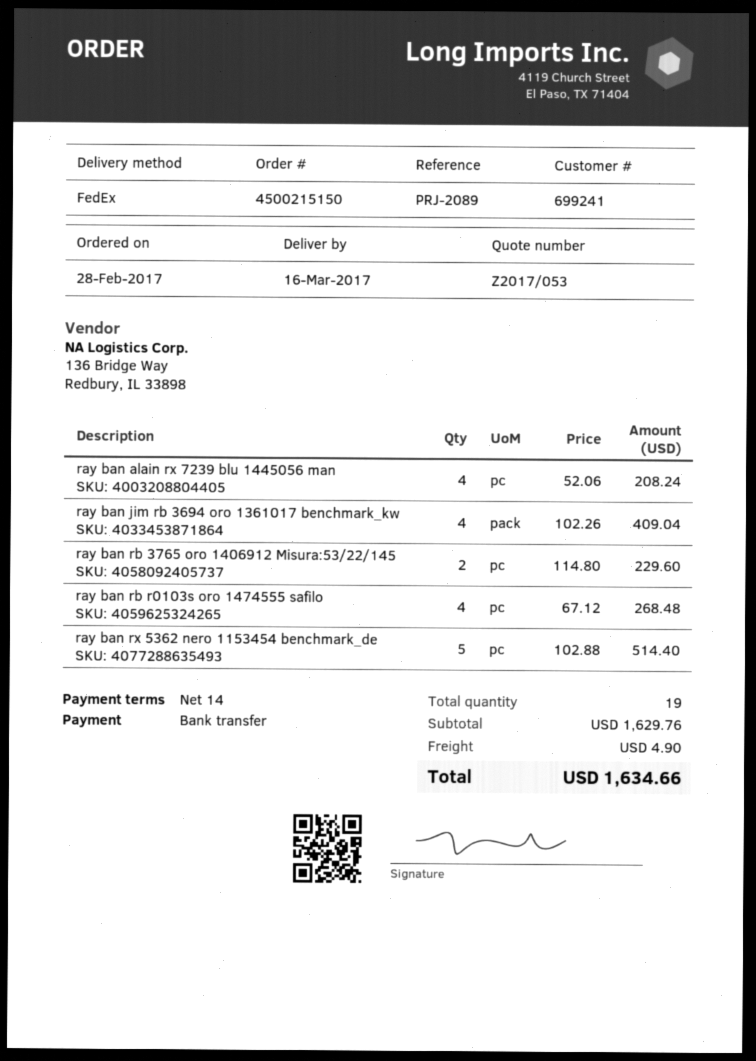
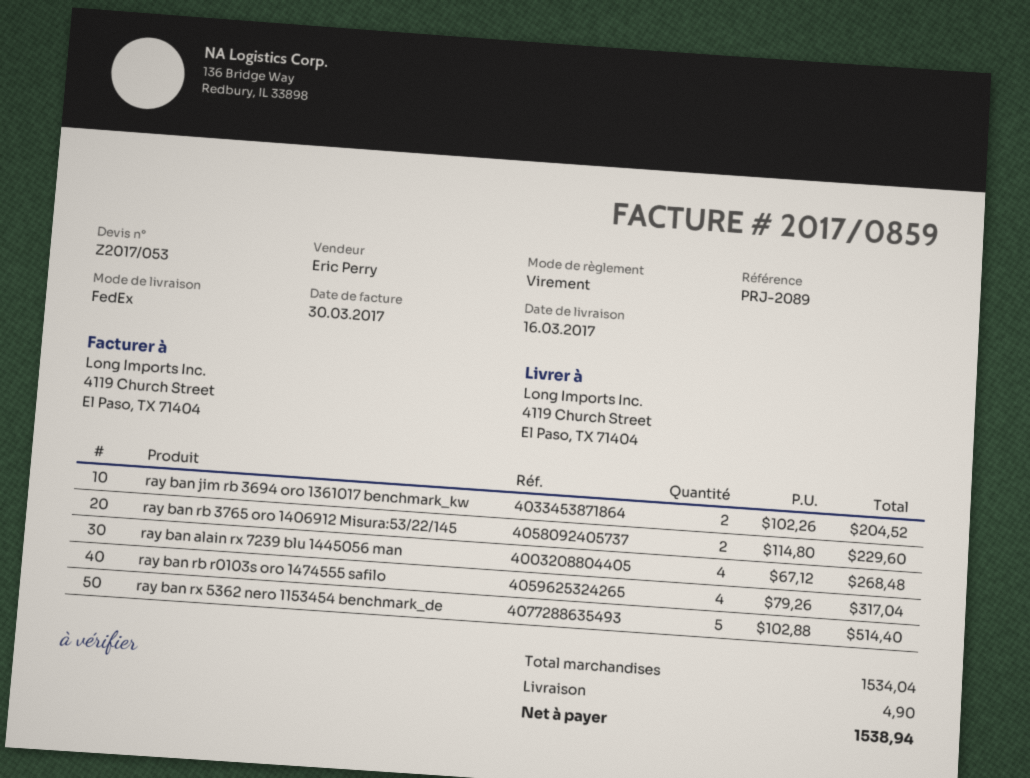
ray ban alain rx 7239 blu 1445056 man: 4 x 52.06 = 208.24 -> 4 x 67.12 = 268.48
ray ban jim rb 3694 oro 1361017 benchmark_kw: 4 x 102.26 = 409.04 -> 2 x 102.26 = 204.52
ray ban rb r0103s oro 1474555 safilo: 4 x 67.12 = 268.48 -> 4 x 79.26 = 317.04
subtotal: 1629.76 -> 1534.04
total: 1634.66 -> 1538.94

